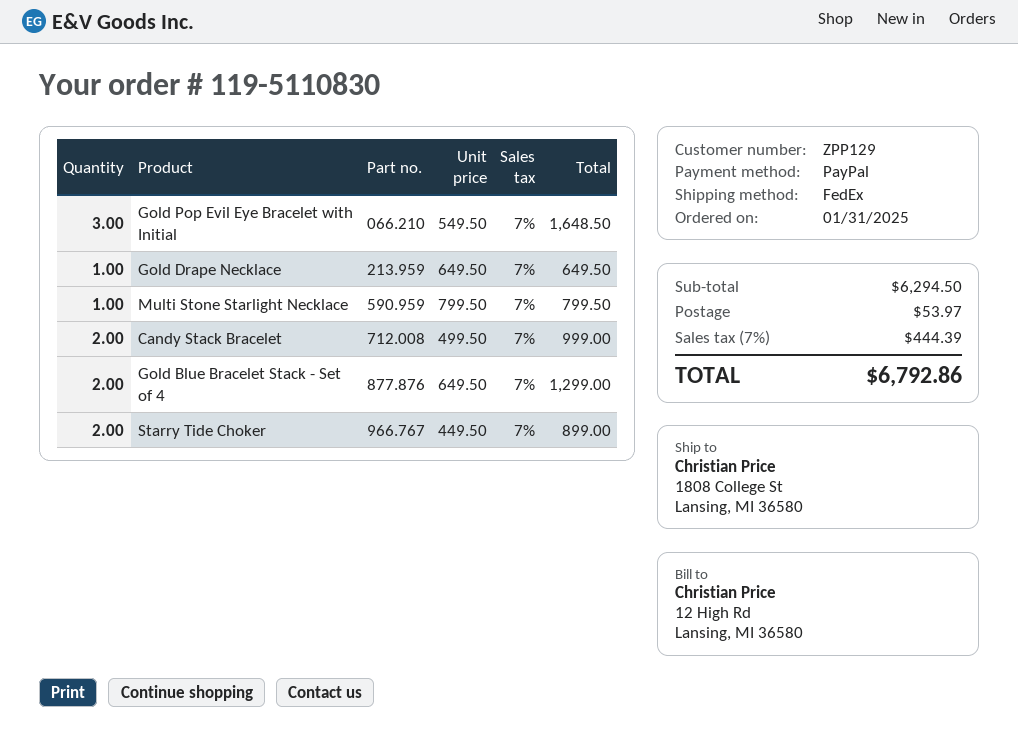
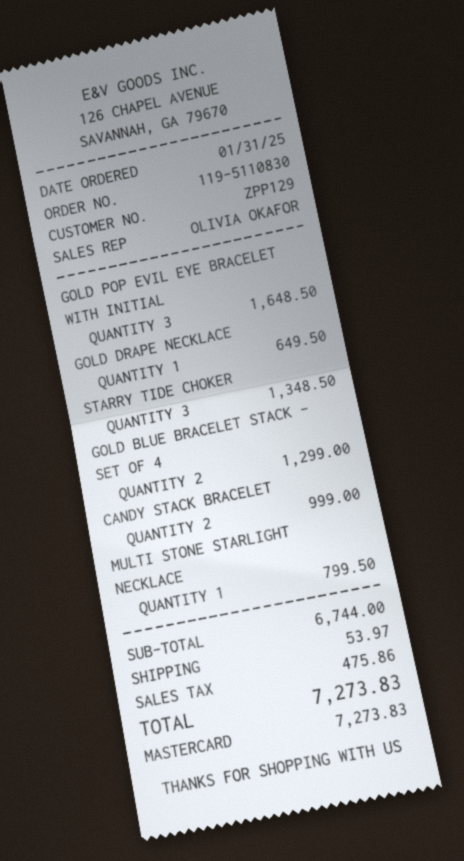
payment method: PayPal -> Mastercard
Starry Tide Choker: 2 for 899.00 -> 3 for 1348.50
subtotal: 6294.50 -> 6744.00
tax: 444.39 -> 475.86
total: 6792.86 -> 7273.83

